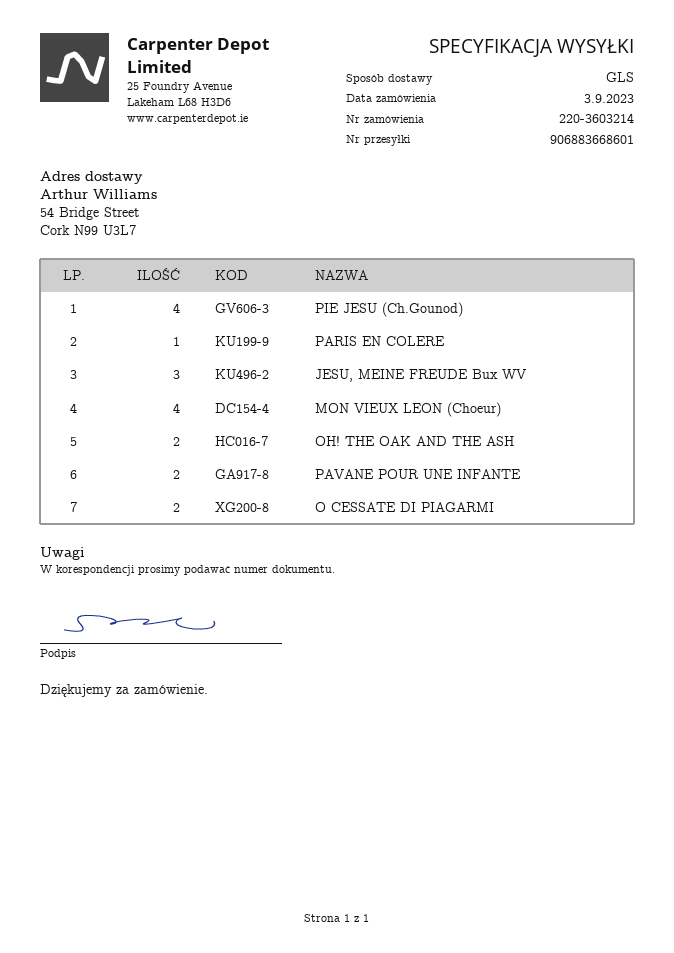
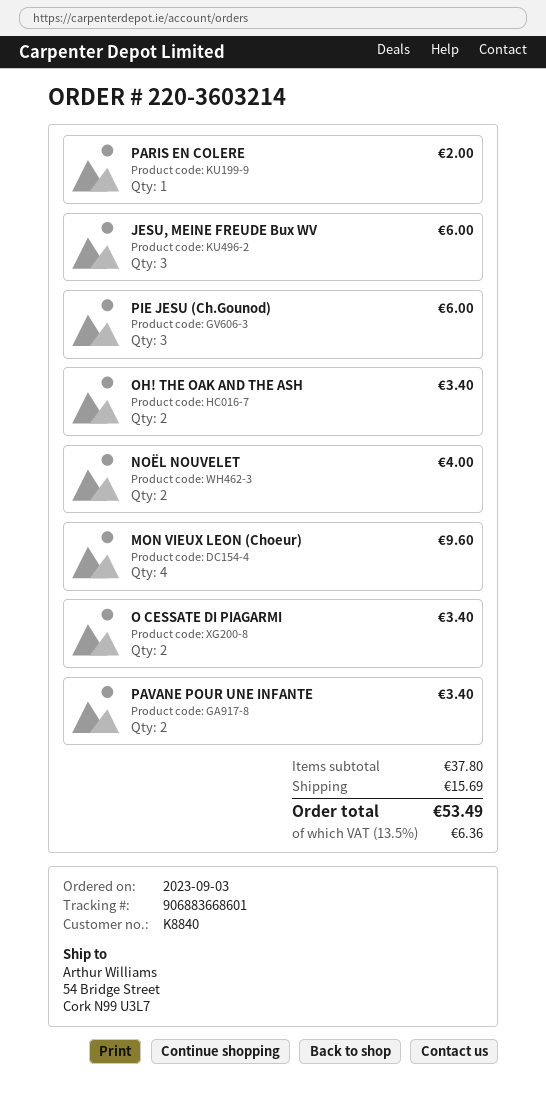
PIE JESU (Ch.Gounod): 4 -> 3
NOËL NOUVELET: none -> 2

